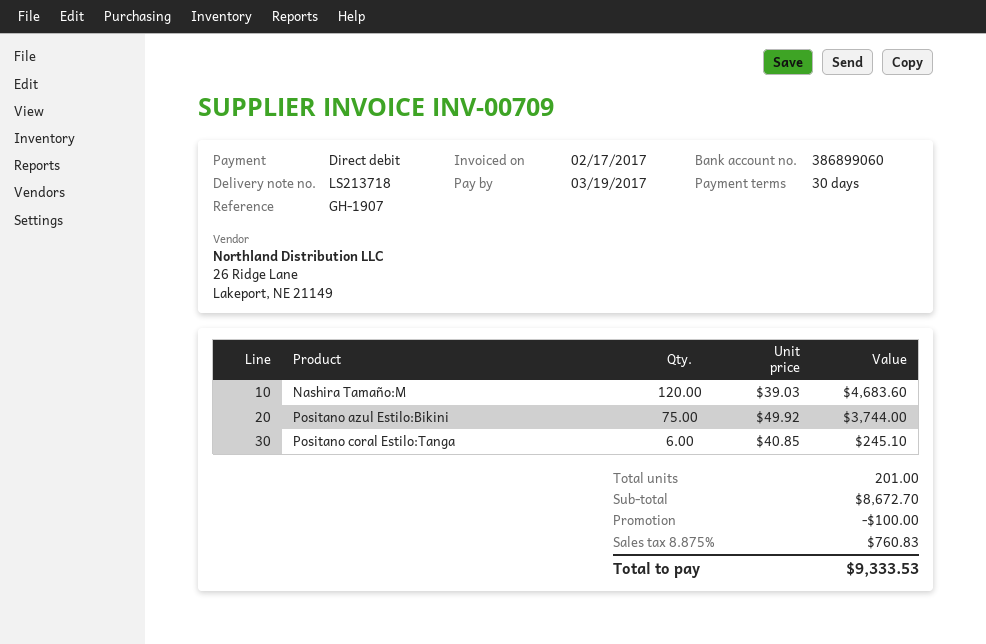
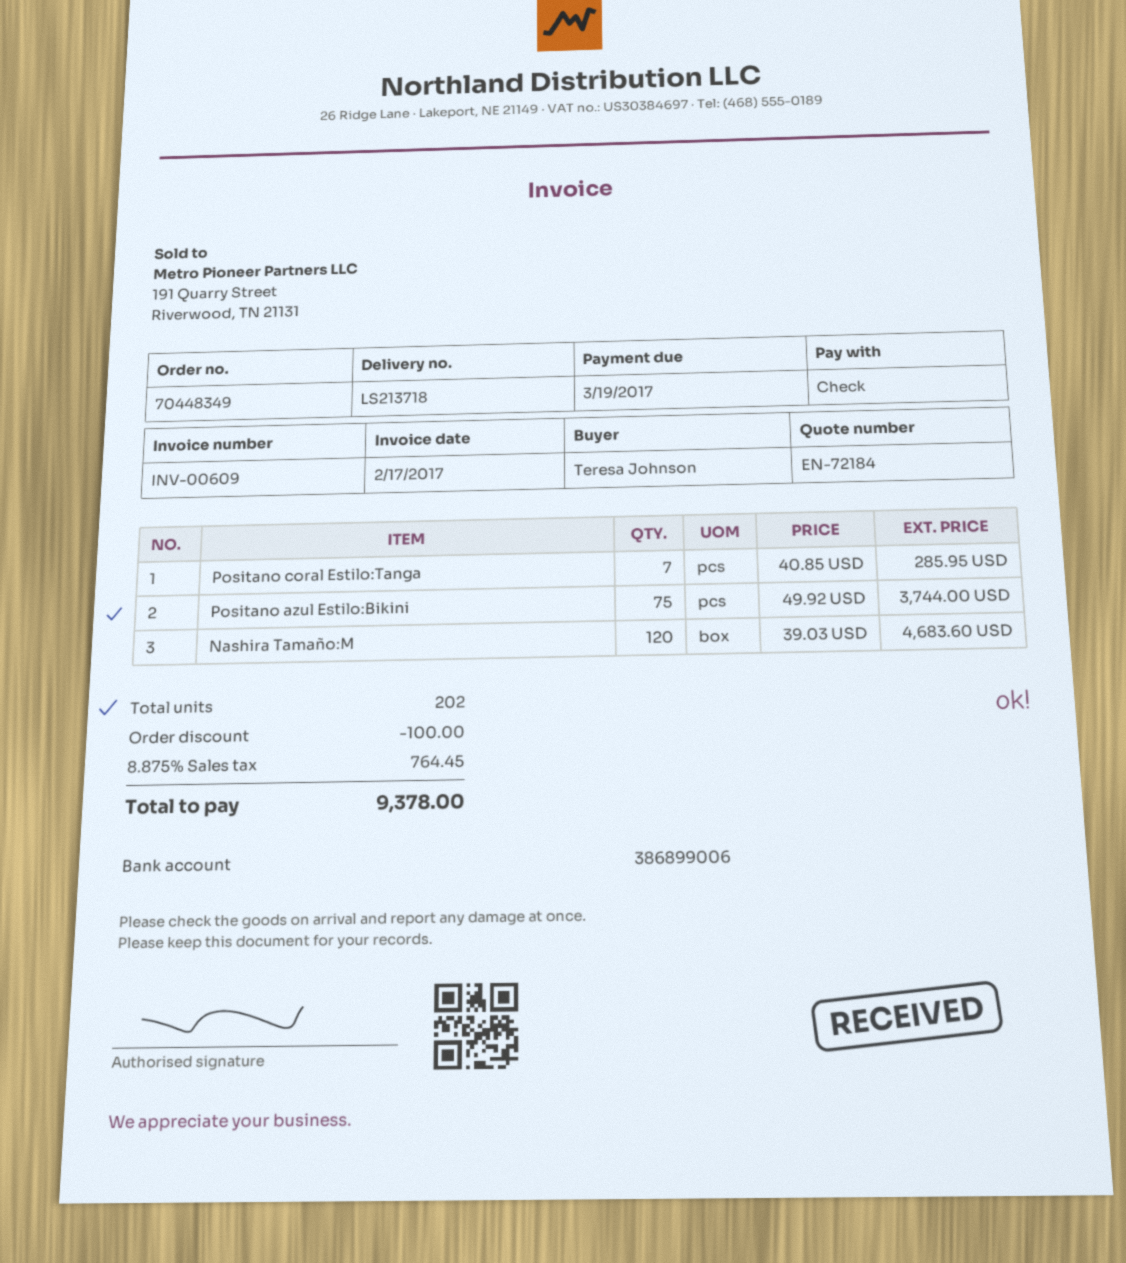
invoice number: INV-00709 -> INV-00609
payment method: direct debit -> cheque
bank account: 386899060 -> 386899006
Positano coral Estilo:Tanga: 6 x 40.85 = 245.10 -> 7 x 40.85 = 285.95
total quantity: 201 -> 202
tax: 8.875% = 760.83 -> 8.875% = 764.45
total: 9333.53 -> 9378.00

